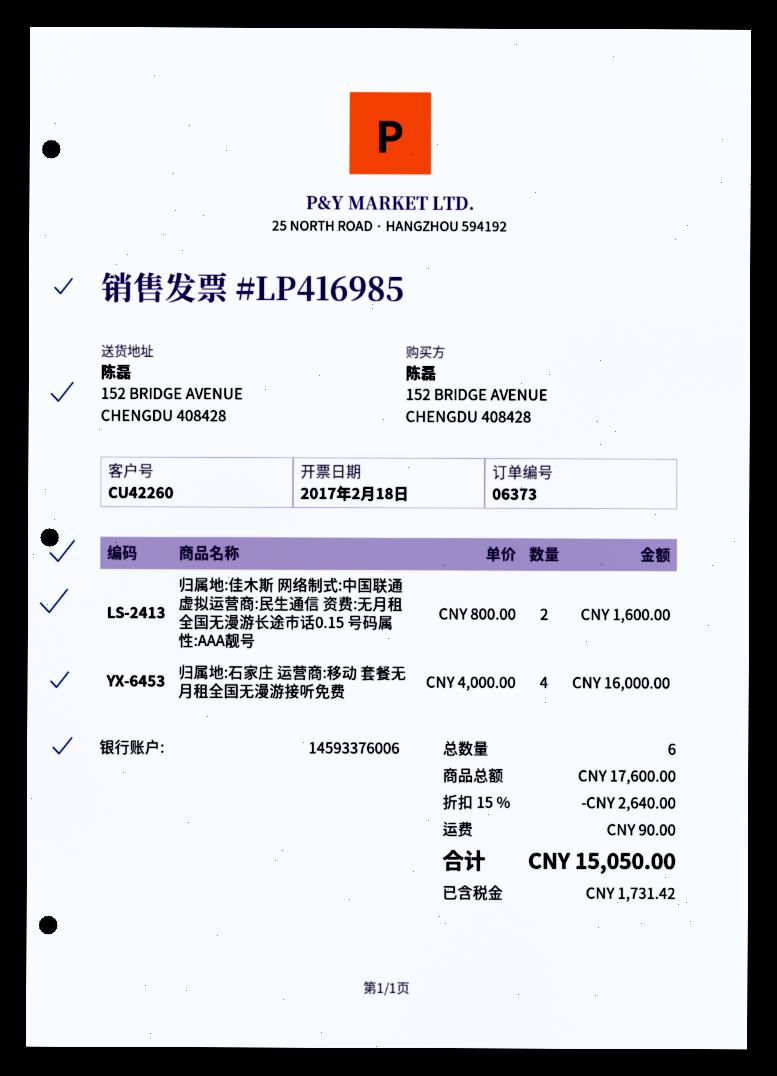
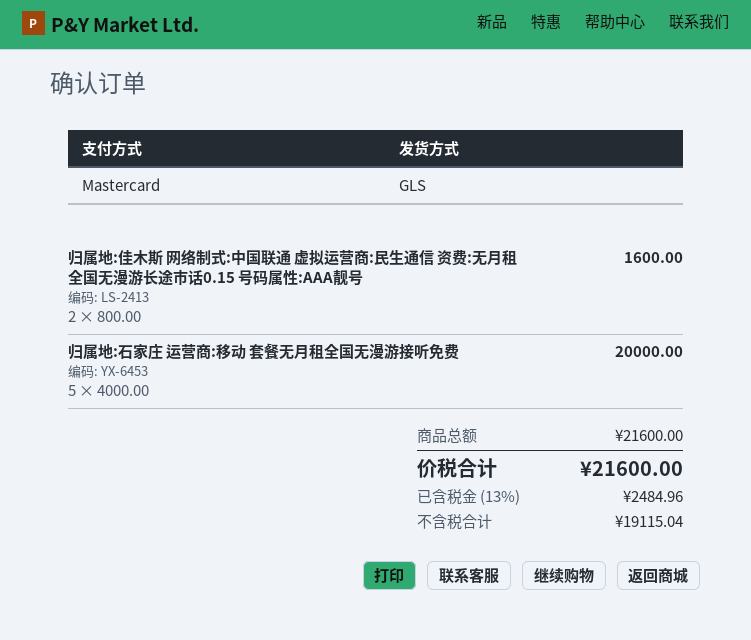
归属地:石家庄 运营商:移动 套餐无月租全国无漫游接听免费: 4 x 4000.00 = 16000.00 -> 5 x 4000.00 = 20000.00
subtotal: 17600.00 -> 21600.00
discount: 15% = 2640.00 -> none
shipping: 90.00 -> none
tax: 1731.42 -> 2484.96
total: 15050.00 -> 21600.00

